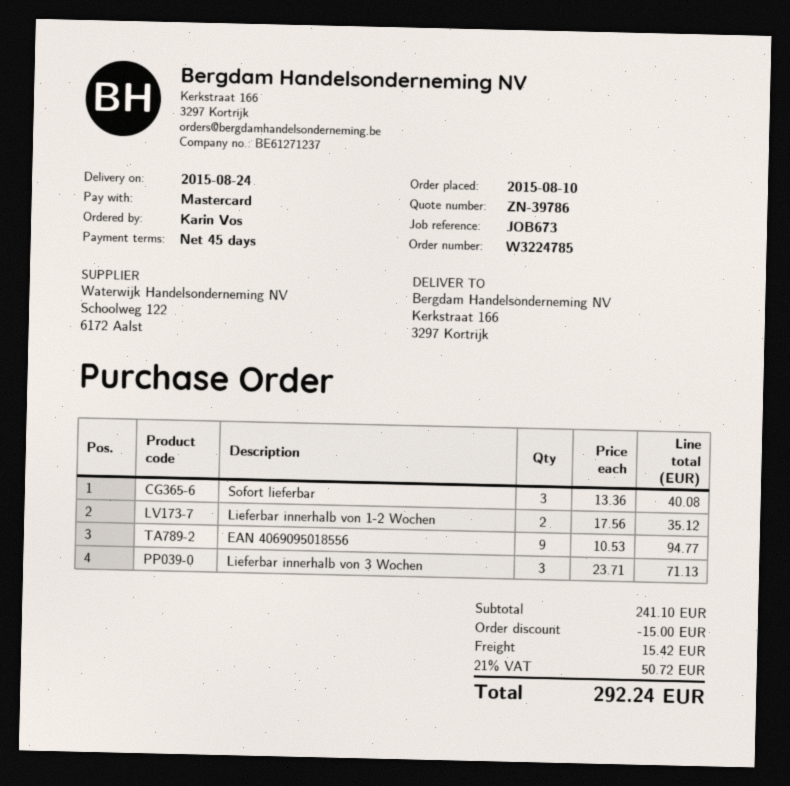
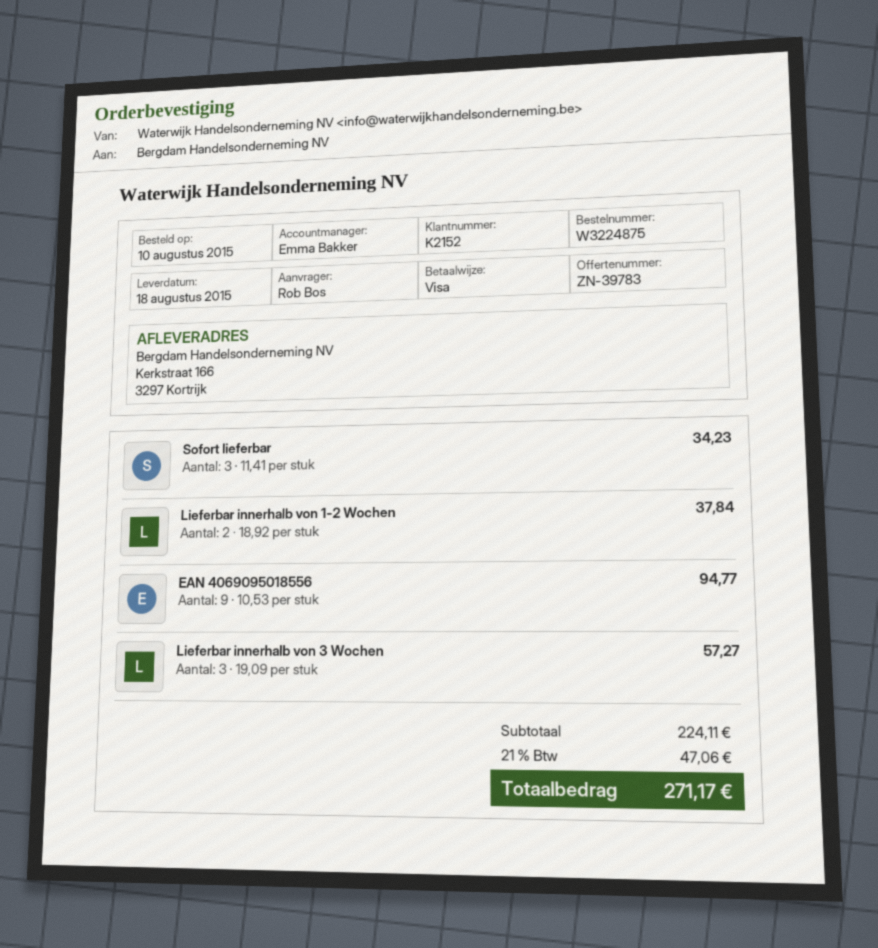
quote number: ZN-39786 -> ZN-39783
order number: W3224785 -> W3224875
delivery date: 2015-08-24 -> 2015-08-18
ordered by: Karin Vos -> Rob Bos
payment method: Mastercard -> Visa
Sofort lieferbar: 3 x 13.36 = 40.08 -> 3 x 11.41 = 34.23
Lieferbar innerhalb von 1-2 Wochen: 2 x 17.56 = 35.12 -> 2 x 18.92 = 37.84
Lieferbar innerhalb von 3 Wochen: 3 x 23.71 = 71.13 -> 3 x 19.09 = 57.27
subtotal: 241.10 -> 224.11
discount: 15.00 -> none
shipping: 15.42 -> none
tax: 21% = 50.72 -> 21% = 47.06
total: 292.24 -> 271.17

